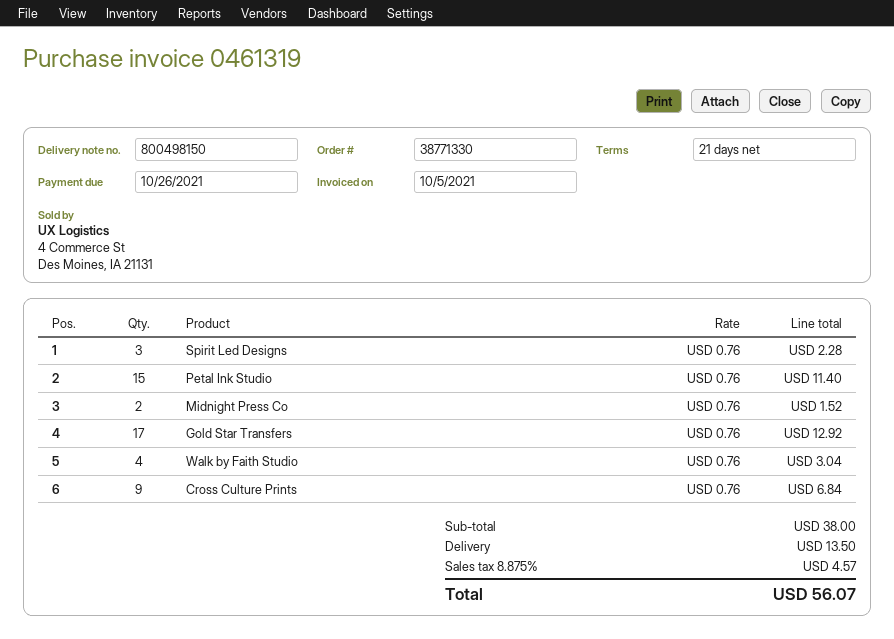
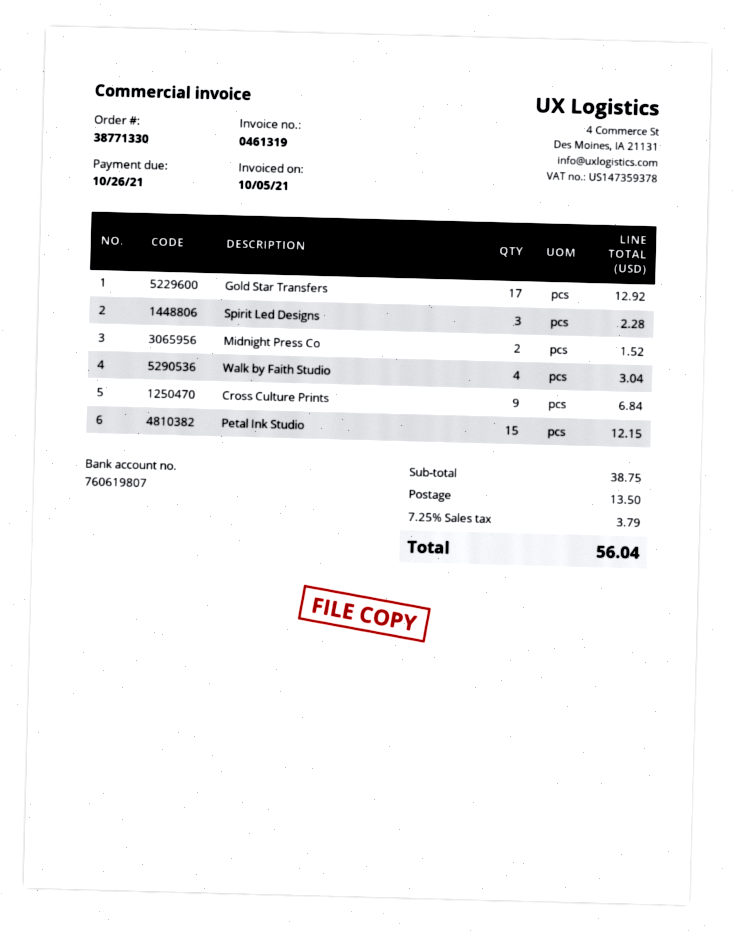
Petal Ink Studio: 15 for 11.40 -> 15 for 12.15
subtotal: 38.00 -> 38.75
tax: 8.875% = 4.57 -> 7.25% = 3.79
total: 56.07 -> 56.04

